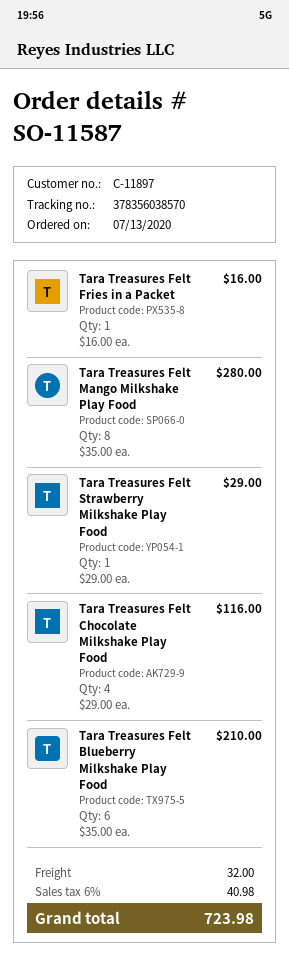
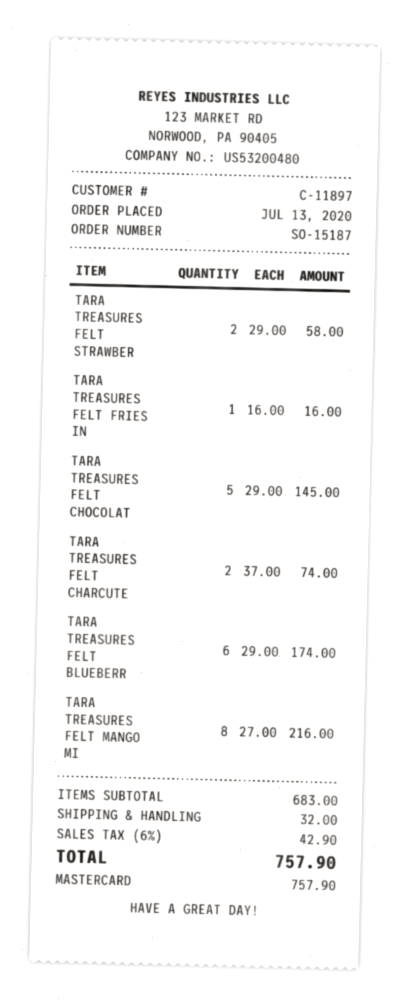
order number: SO-11587 -> SO-15187
Tara Treasures Felt Mango Milkshake Play Food: 8 x 35.00 = 280.00 -> 8 x 27.00 = 216.00
Tara Treasures Felt Strawberry Milkshake Play Food: 1 x 29.00 = 29.00 -> 2 x 29.00 = 58.00
Tara Treasures Felt Chocolate Milkshake Play Food: 4 x 29.00 = 116.00 -> 5 x 29.00 = 145.00
Tara Treasures Felt Blueberry Milkshake Play Food: 6 x 35.00 = 210.00 -> 6 x 29.00 = 174.00
TARA TREASURES FELT CHARCUTE: none -> 2 x 37.00 = 74.00
tax: 6% = 40.98 -> 6% = 42.90
total: 723.98 -> 757.90

